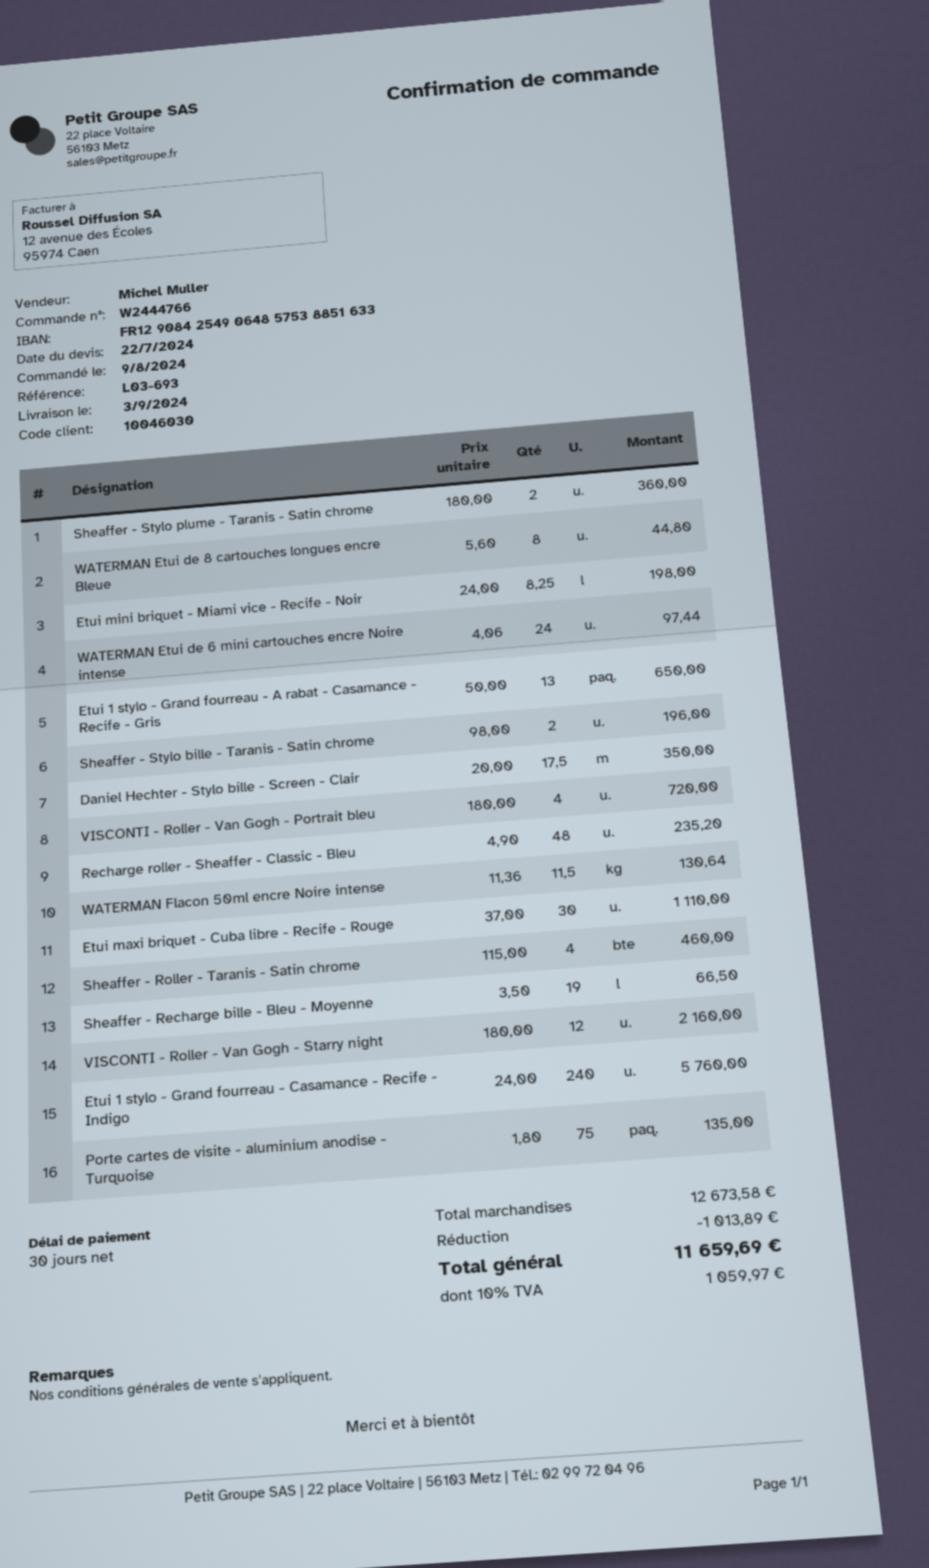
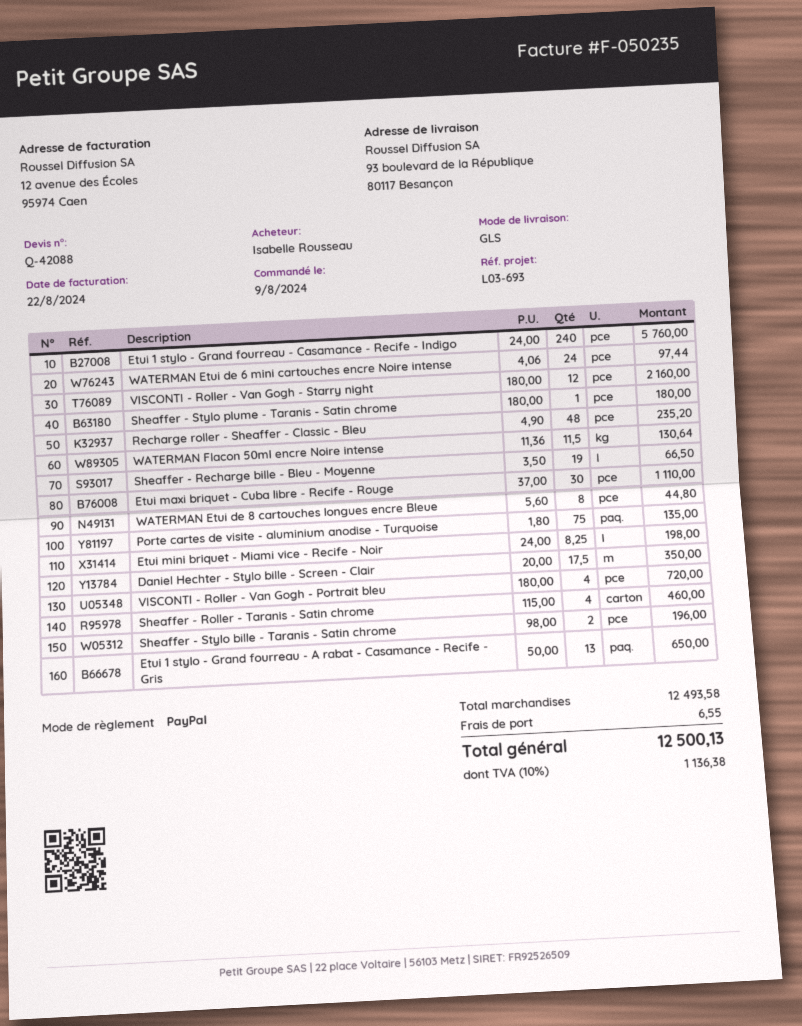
Sheaffer - Stylo plume - Taranis - Satin chrome: 2 x 180.00 = 360.00 -> 1 x 180.00 = 180.00
subtotal: 12673.58 -> 12493.58
discount: 1013.89 -> none
shipping: none -> 6.55
tax: 10% = 1059.97 -> 10% = 1136.38
total: 11659.69 -> 12500.13

